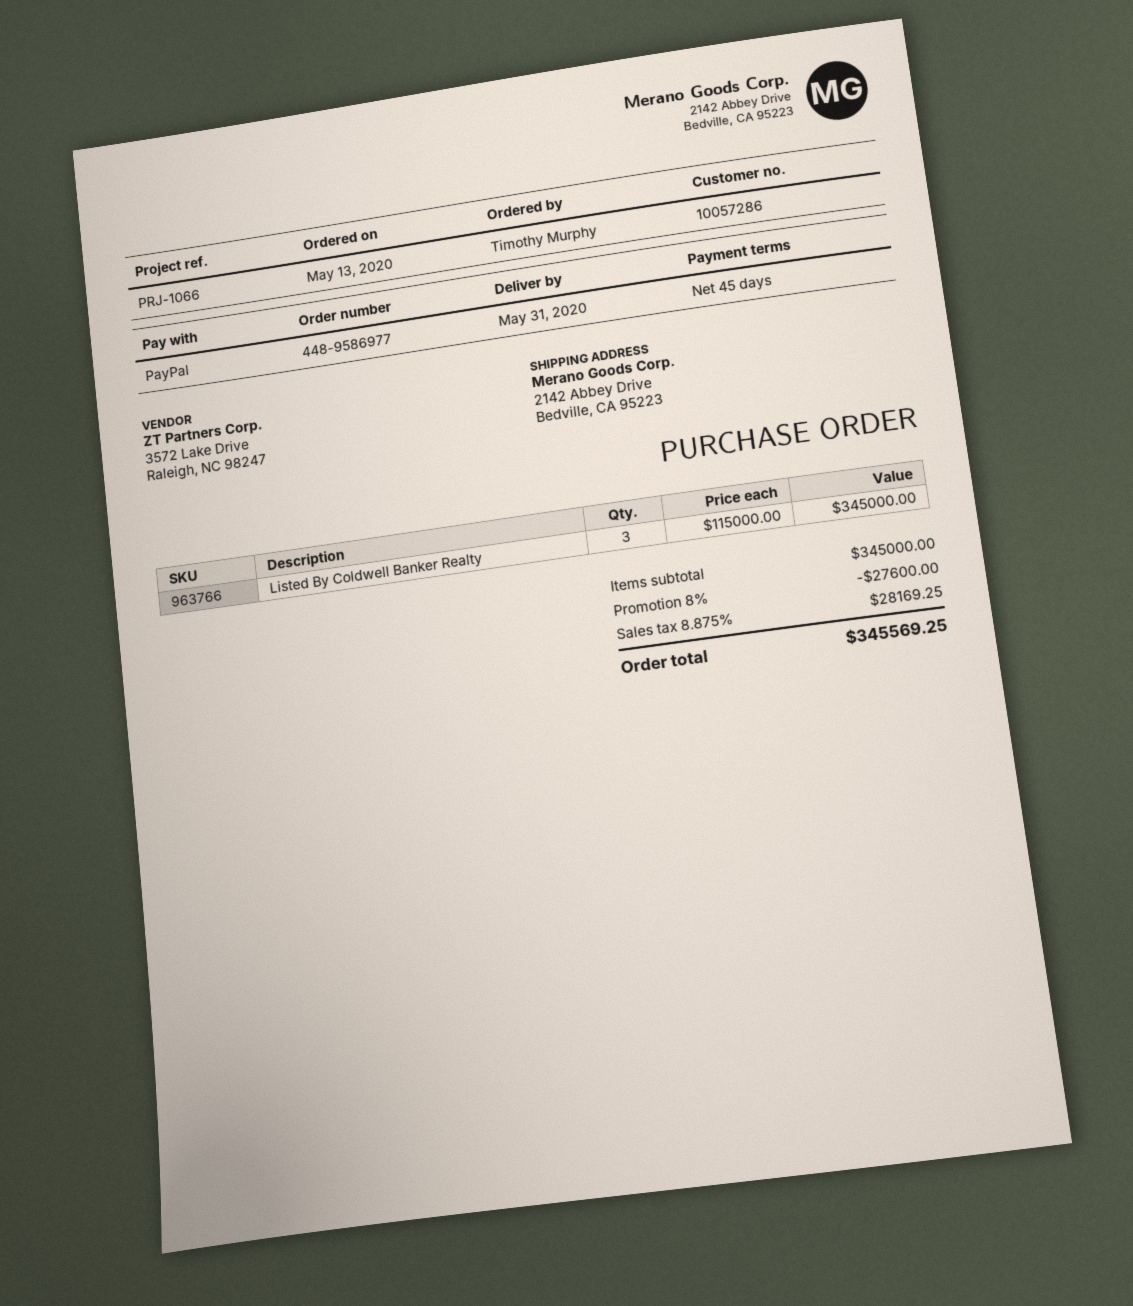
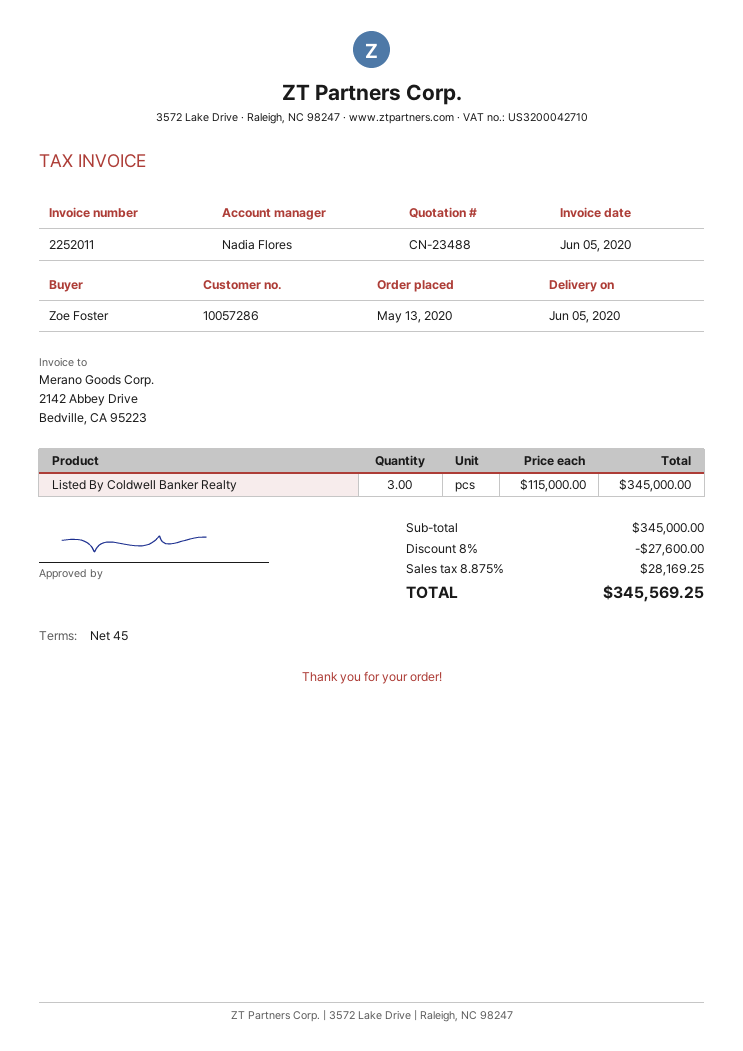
delivery date: 2020-05-31 -> 2020-06-05
ordered by: Timothy Murphy -> Zoe Foster

